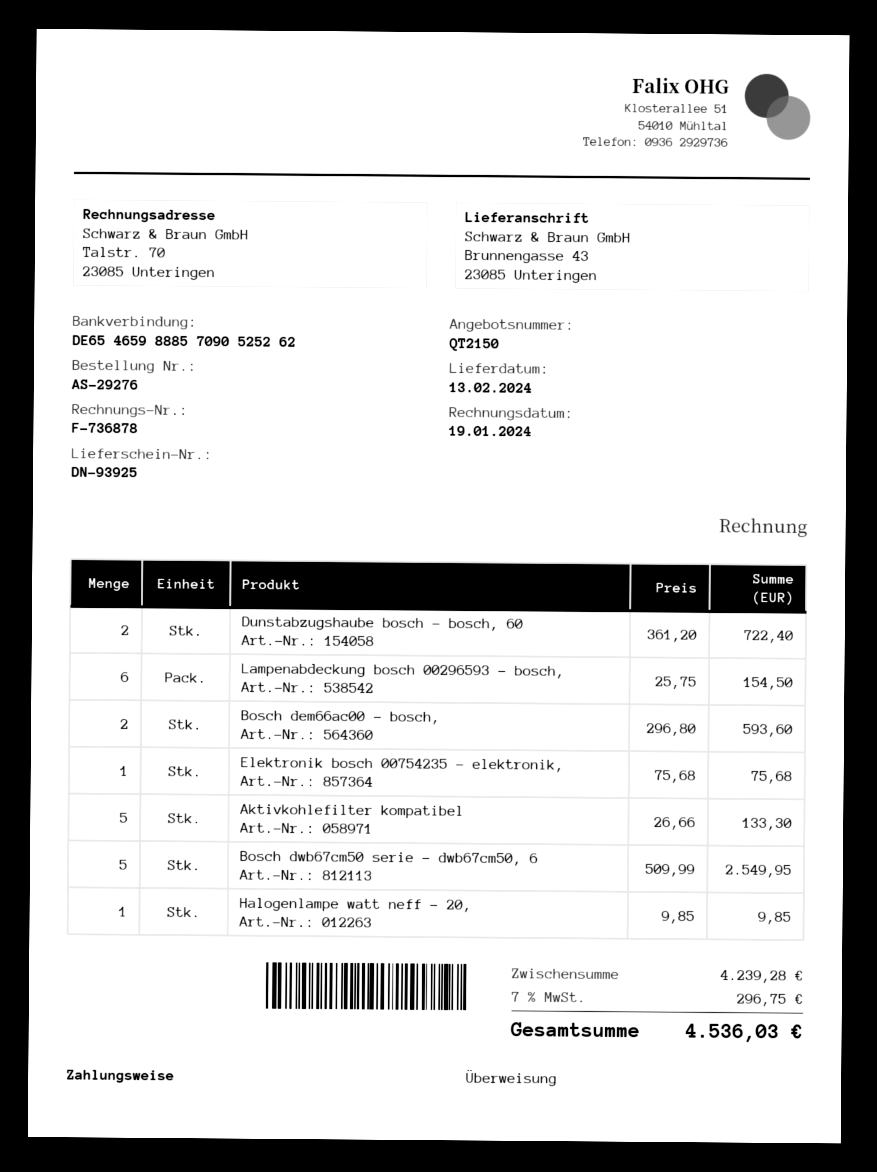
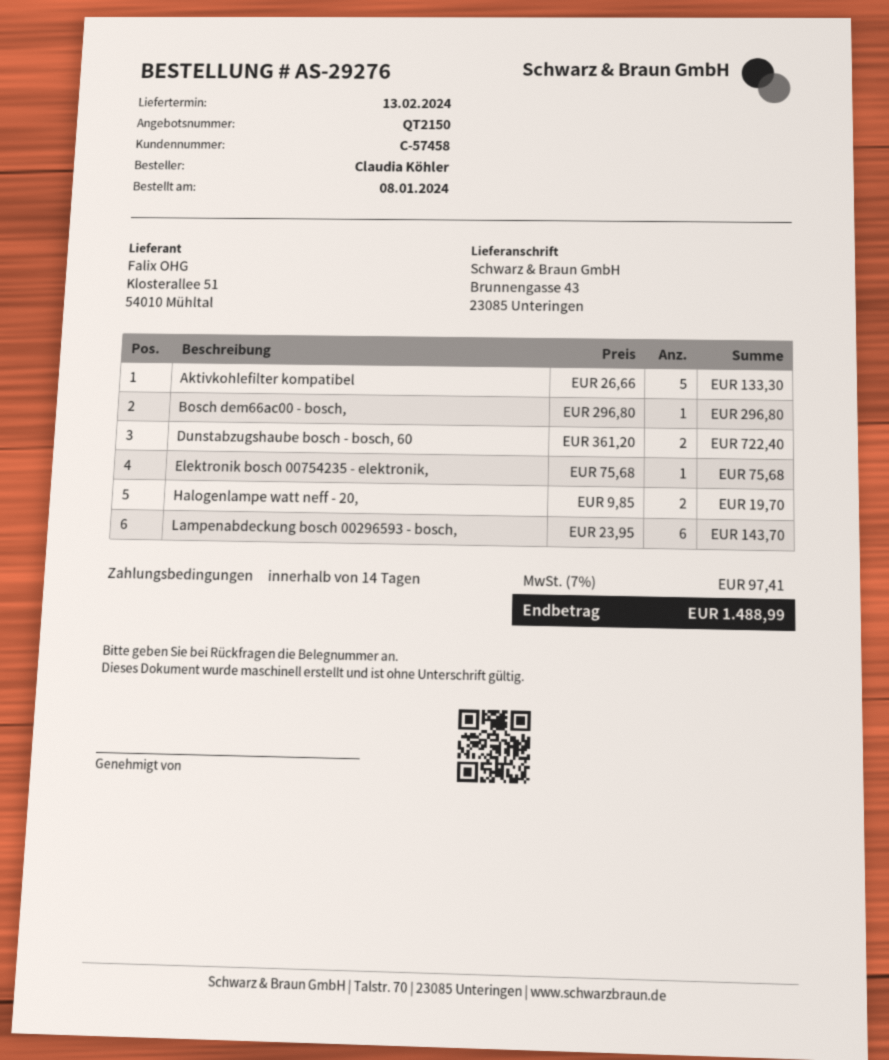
Lampenabdeckung bosch 00296593 - bosch,: 6 x 25.75 = 154.50 -> 6 x 23.95 = 143.70
Bosch dem66ac00 - bosch,: 2 x 296.80 = 593.60 -> 1 x 296.80 = 296.80
Bosch dwb67cm50 serie - dwb67cm50, 6: 5 x 509.99 = 2549.95 -> none
Halogenlampe watt neff - 20,: 1 x 9.85 = 9.85 -> 2 x 9.85 = 19.70
tax: 7% = 296.75 -> 7% = 97.41
total: 4536.03 -> 1488.99

